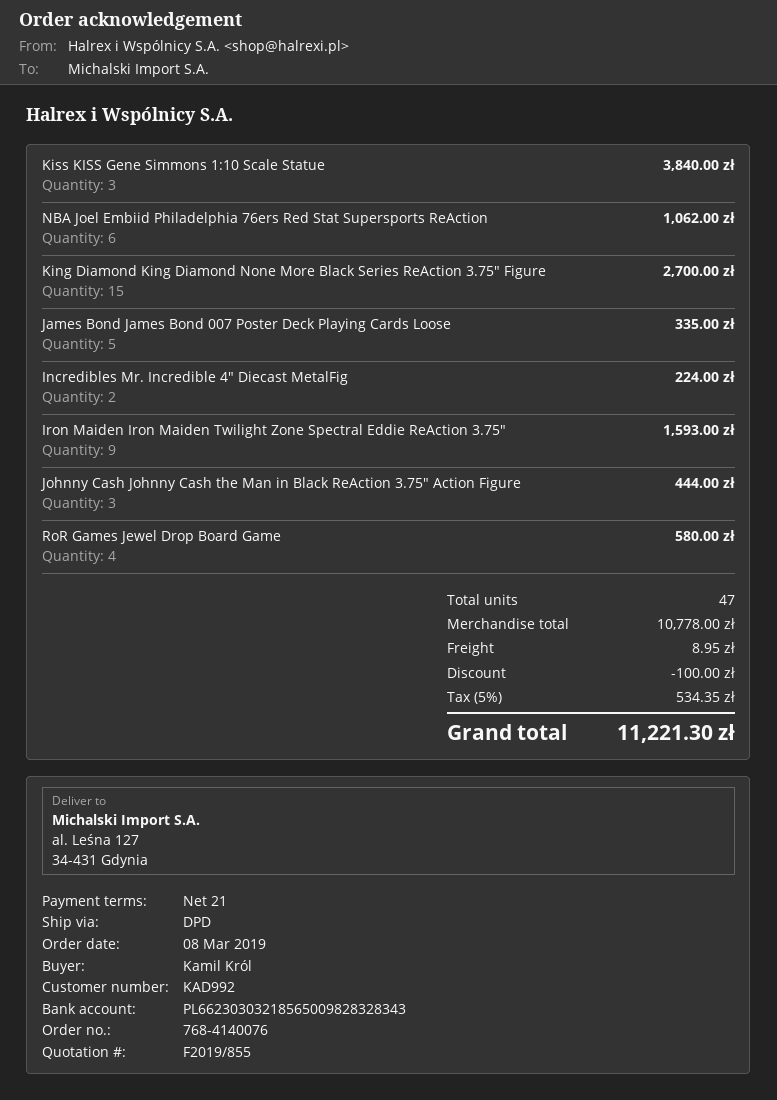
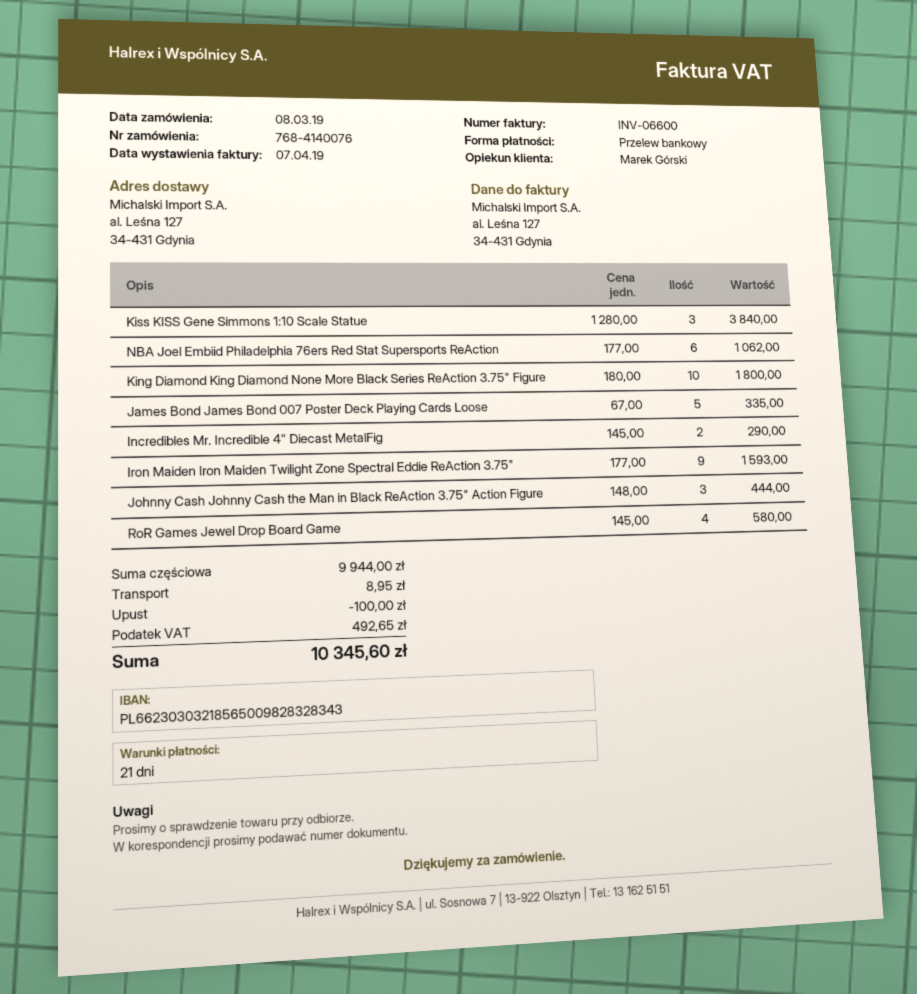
King Diamond King Diamond None More Black Series ReAction 3.75" Figure: 15 for 2700.00 -> 10 for 1800.00
Incredibles Mr. Incredible 4" Diecast MetalFig: 2 for 224.00 -> 2 for 290.00
subtotal: 10778.00 -> 9944.00
tax: 534.35 -> 492.65
total: 11221.30 -> 10345.60

